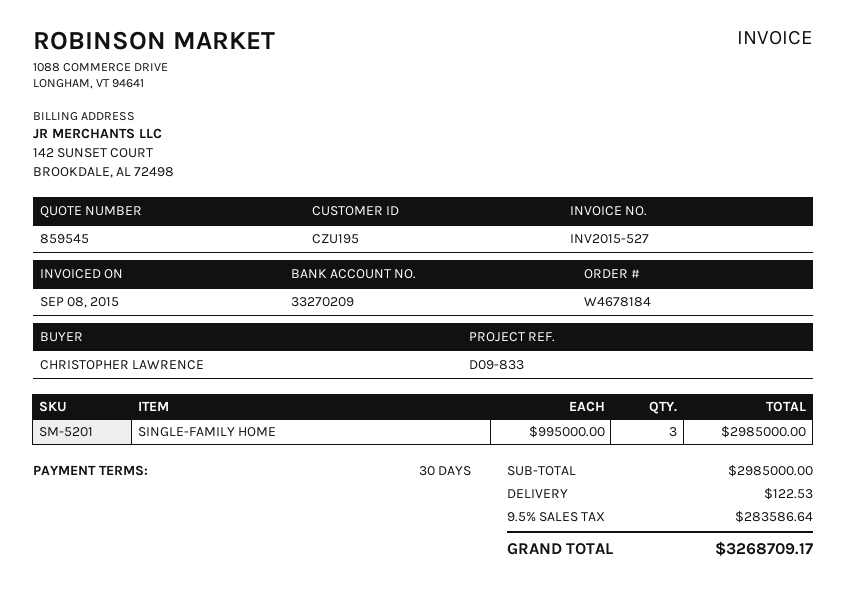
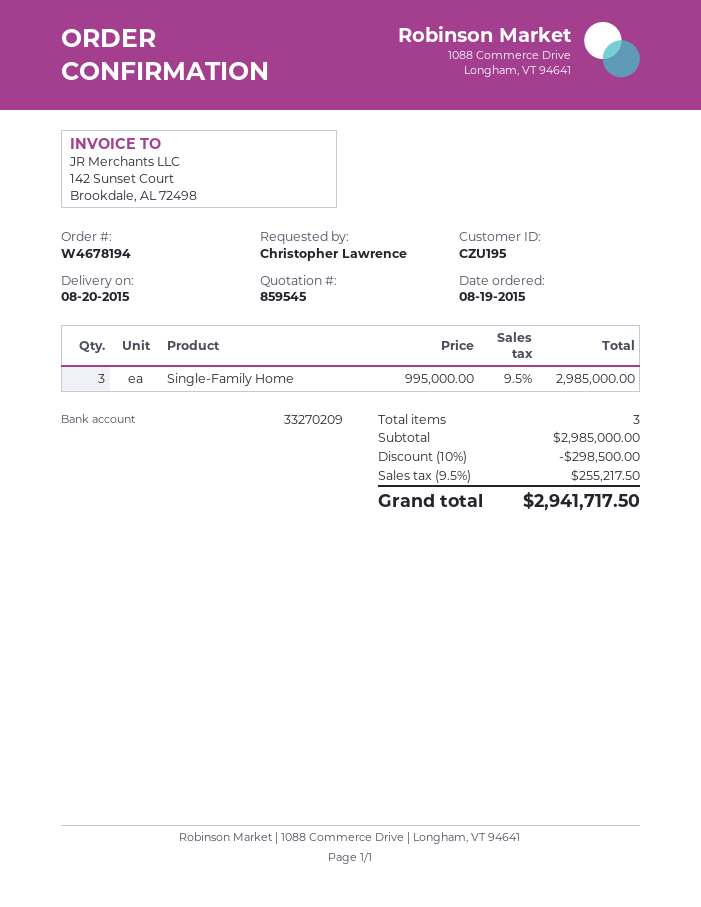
order number: W4678184 -> W4678194
discount: none -> 10% = 298500.00
shipping: 122.53 -> none
tax: 9.5% = 283586.64 -> 9.5% = 255217.50
total: 3268709.17 -> 2941717.50

